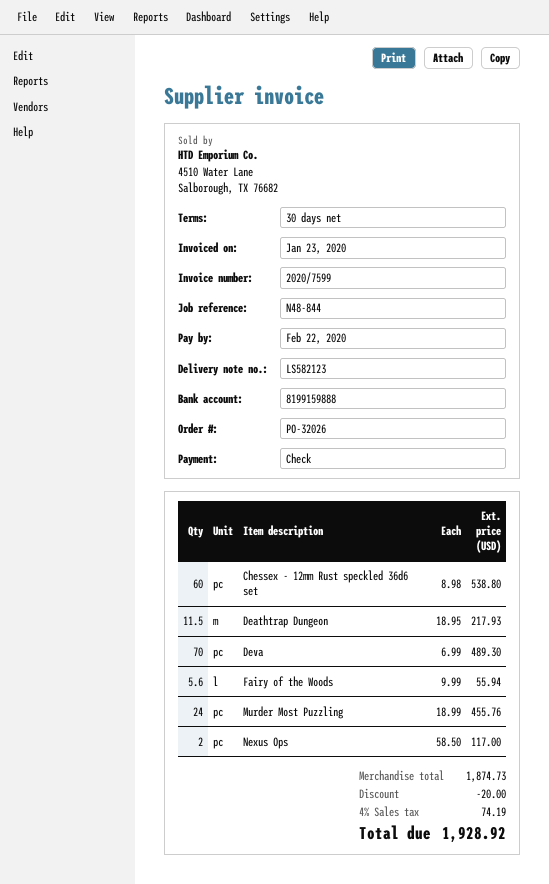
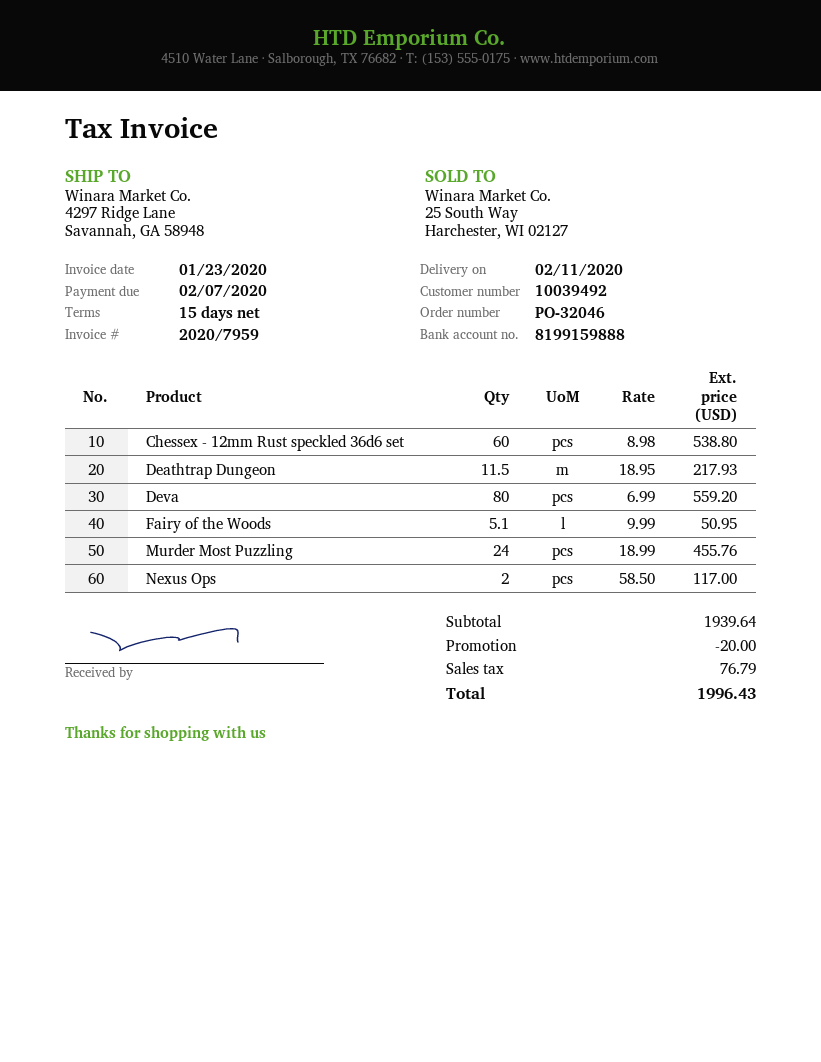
order number: PO-32026 -> PO-32046
invoice number: 2020/7599 -> 2020/7959
payment terms: 30 days -> 15 days
due date: 2020-02-22 -> 2020-02-07
Deva: 70 x 6.99 = 489.30 -> 80 x 6.99 = 559.20
Fairy of the Woods: 5.6 x 9.99 = 55.94 -> 5.1 x 9.99 = 50.95
subtotal: 1874.73 -> 1939.64
tax: 74.19 -> 76.79
total: 1928.92 -> 1996.43

